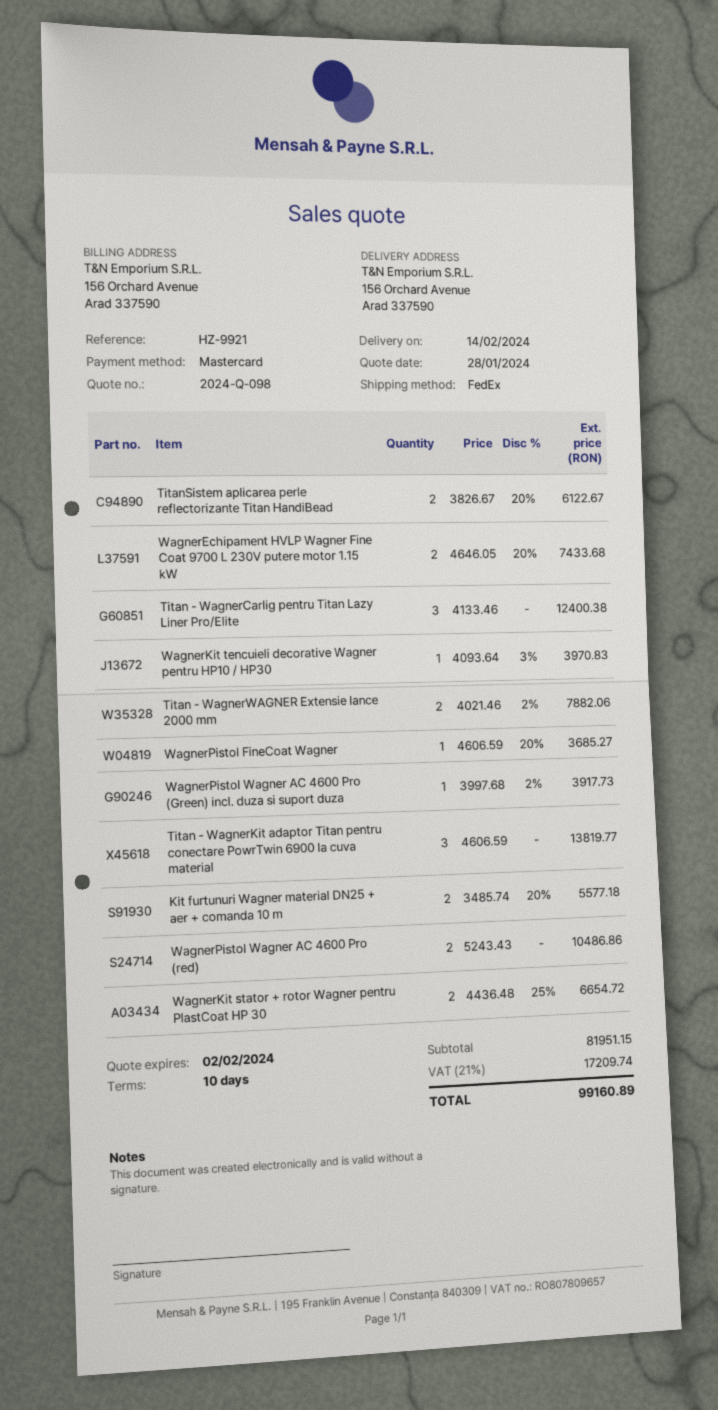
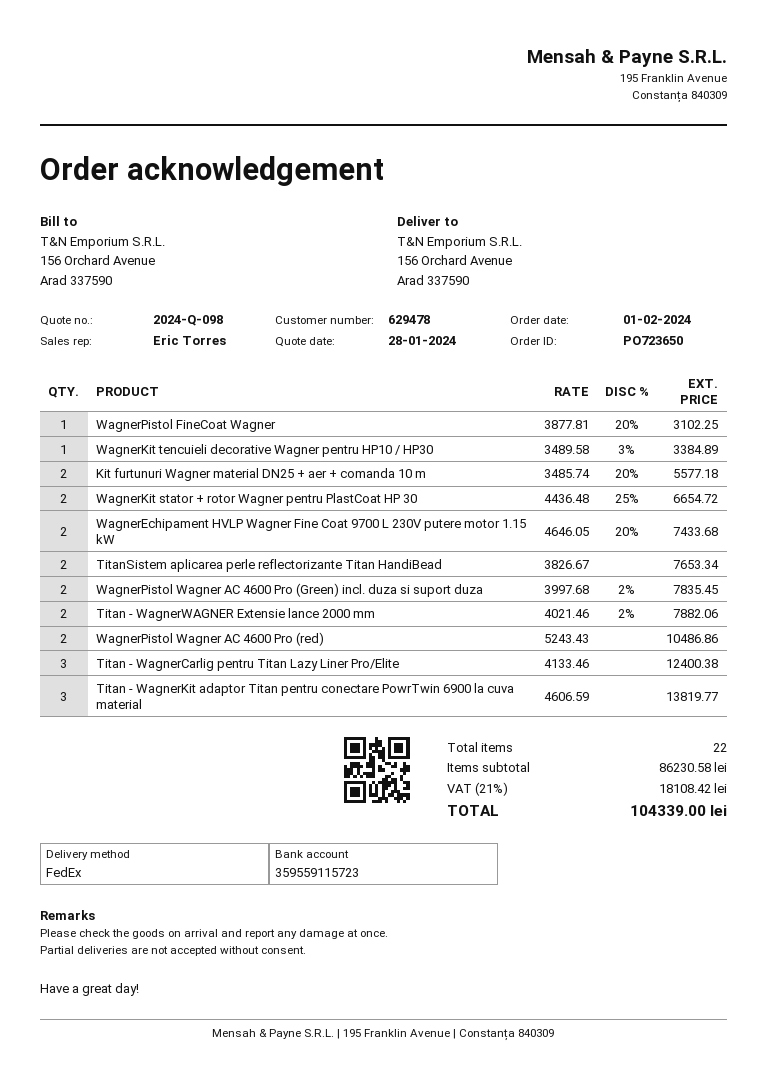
TitanSistem aplicarea perle reflectorizante Titan HandiBead: 2 x 3826.67 - 20% = 6122.67 -> 2 x 3826.67 = 7653.34
WagnerKit tencuieli decorative Wagner pentru HP10 / HP30: 1 x 4093.64 - 3% = 3970.83 -> 1 x 3489.58 - 3% = 3384.89
WagnerPistol FineCoat Wagner: 1 x 4606.59 - 20% = 3685.27 -> 1 x 3877.81 - 20% = 3102.25
WagnerPistol Wagner AC 4600 Pro (Green) incl. duza si suport duza: 1 x 3997.68 - 2% = 3917.73 -> 2 x 3997.68 - 2% = 7835.45
subtotal: 81951.15 -> 86230.58
tax: 21% = 17209.74 -> 21% = 18108.42
total: 99160.89 -> 104339.00

